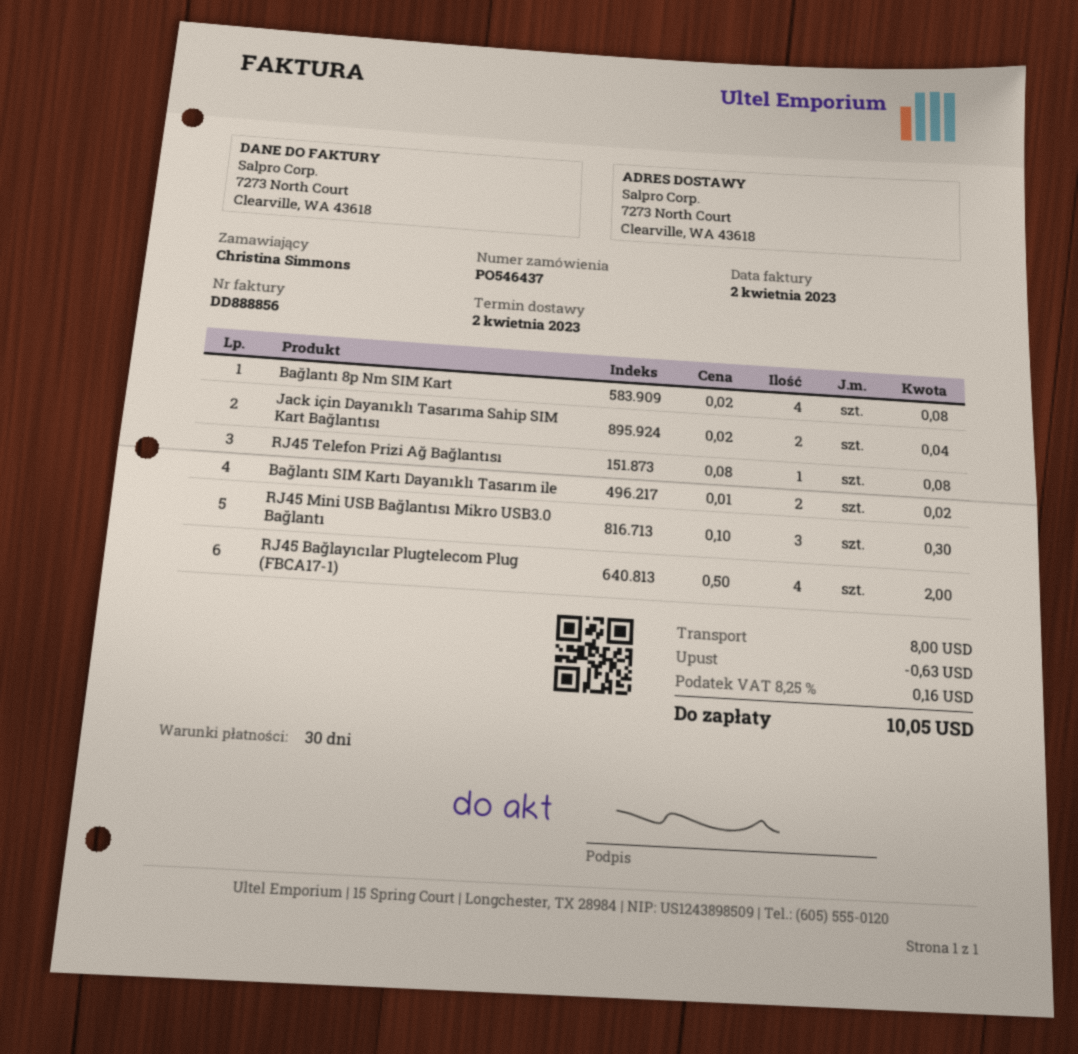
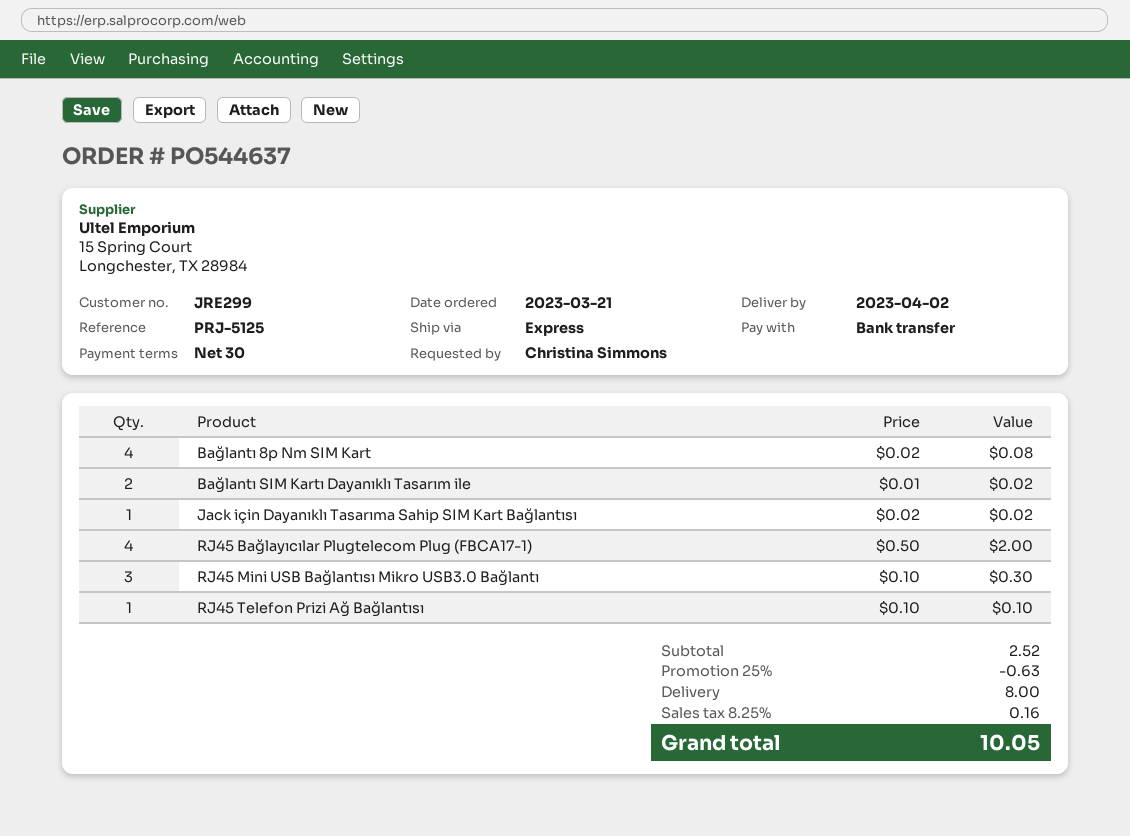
order number: PO546437 -> PO544637
Jack için Dayanıklı Tasarıma Sahip SIM Kart Bağlantısı: 2 x 0.02 = 0.04 -> 1 x 0.02 = 0.02
RJ45 Telefon Prizi Ağ Bağlantısı: 1 x 0.08 = 0.08 -> 1 x 0.10 = 0.10

